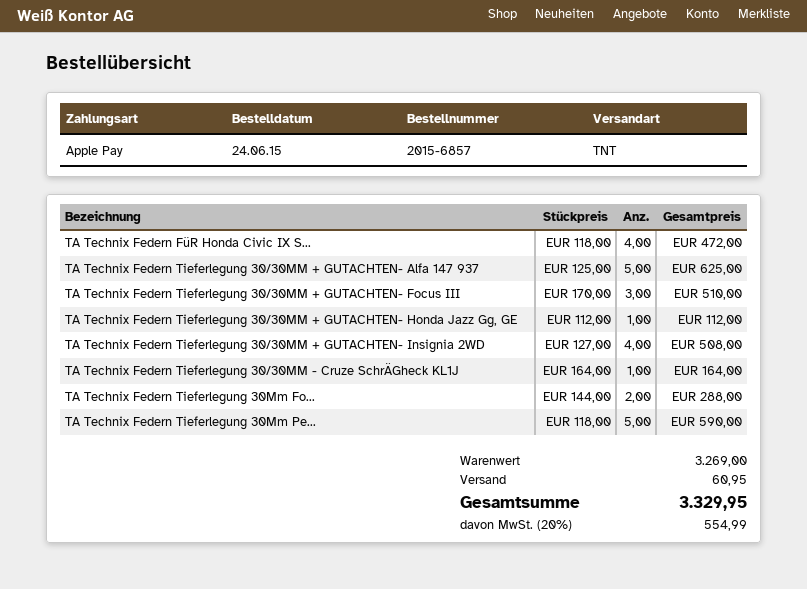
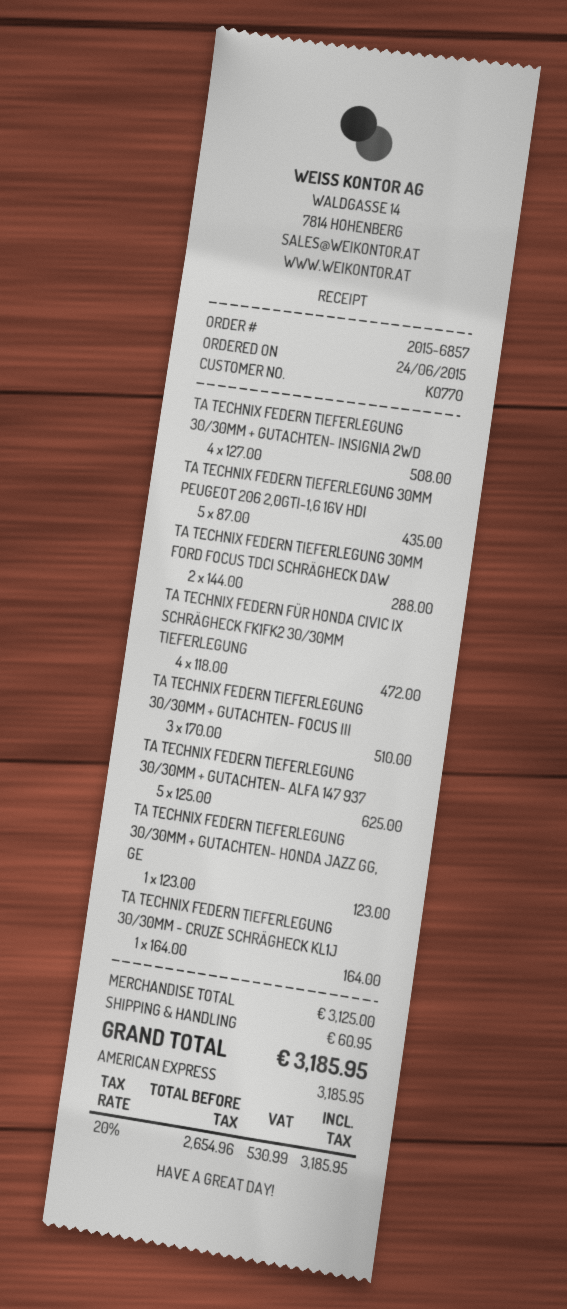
payment method: Apple Pay -> American Express
TA Technix Federn Tieferlegung 30/30MM + GUTACHTEN- Honda Jazz Gg, GE: 1 x 112.00 = 112.00 -> 1 x 123.00 = 123.00
TA Technix Federn Tieferlegung 30Mm Pe...: 5 x 118.00 = 590.00 -> 5 x 87.00 = 435.00
subtotal: 3269.00 -> 3125.00
tax: 20% = 554.99 -> 20% = 530.99
total: 3329.95 -> 3185.95

